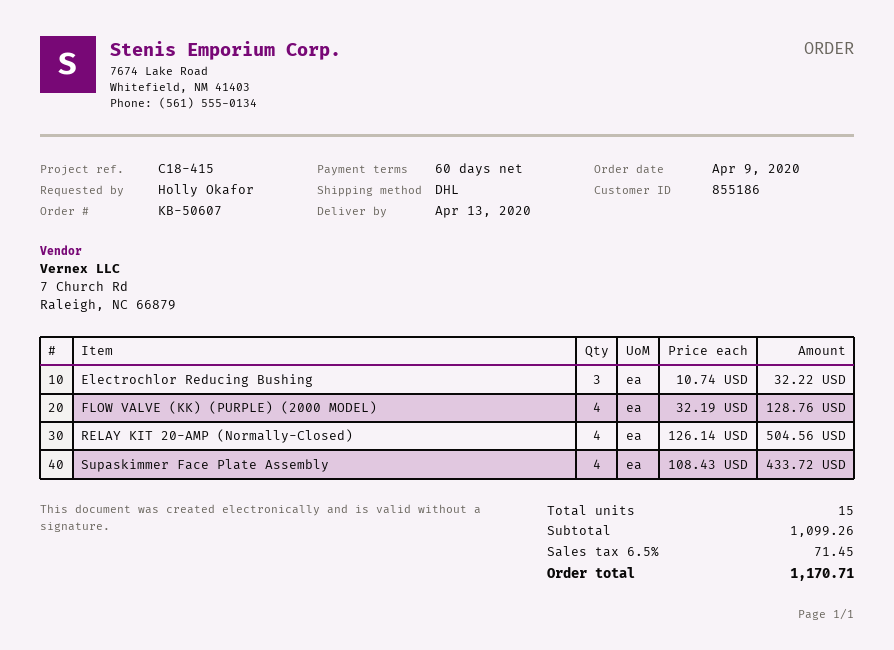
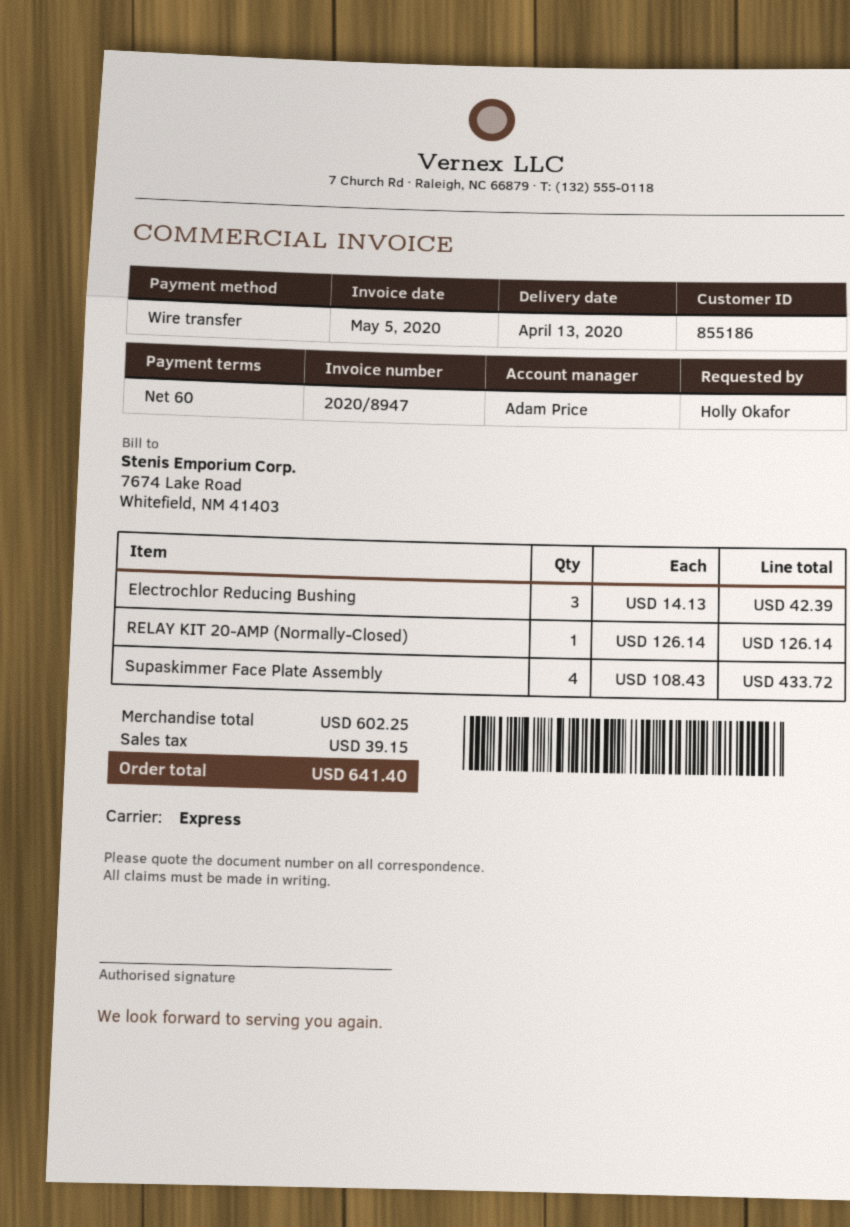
shipping method: DHL -> express
Electrochlor Reducing Bushing: 3 x 10.74 = 32.22 -> 3 x 14.13 = 42.39
FLOW VALVE (KK) (PURPLE) (2000 MODEL): 4 x 32.19 = 128.76 -> none
RELAY KIT 20-AMP (Normally-Closed): 4 x 126.14 = 504.56 -> 1 x 126.14 = 126.14
subtotal: 1099.26 -> 602.25
tax: 71.45 -> 39.15
total: 1170.71 -> 641.40

